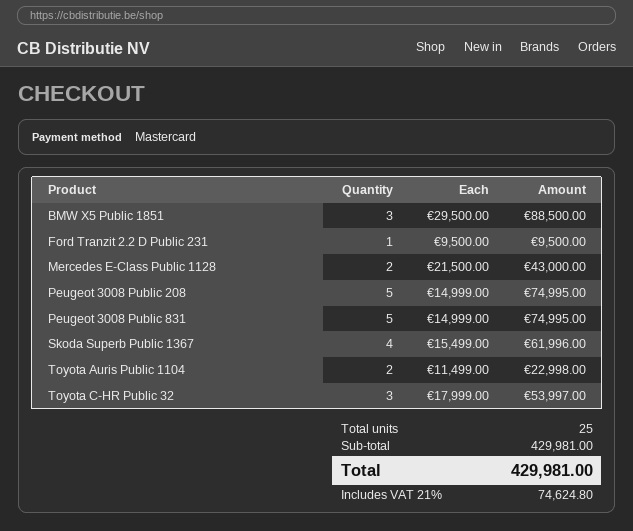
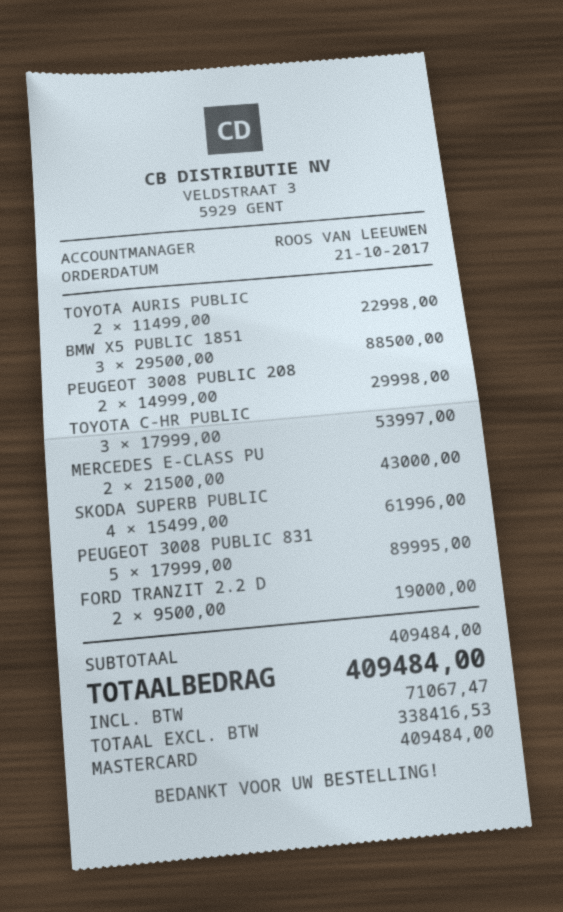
Ford Tranzit 2.2 D Public 231: 1 x 9500.00 = 9500.00 -> 2 x 9500.00 = 19000.00
Peugeot 3008 Public 208: 5 x 14999.00 = 74995.00 -> 2 x 14999.00 = 29998.00
Peugeot 3008 Public 831: 5 x 14999.00 = 74995.00 -> 5 x 17999.00 = 89995.00
subtotal: 429981.00 -> 409484.00
tax: 74624.80 -> 71067.47
total: 429981.00 -> 409484.00

